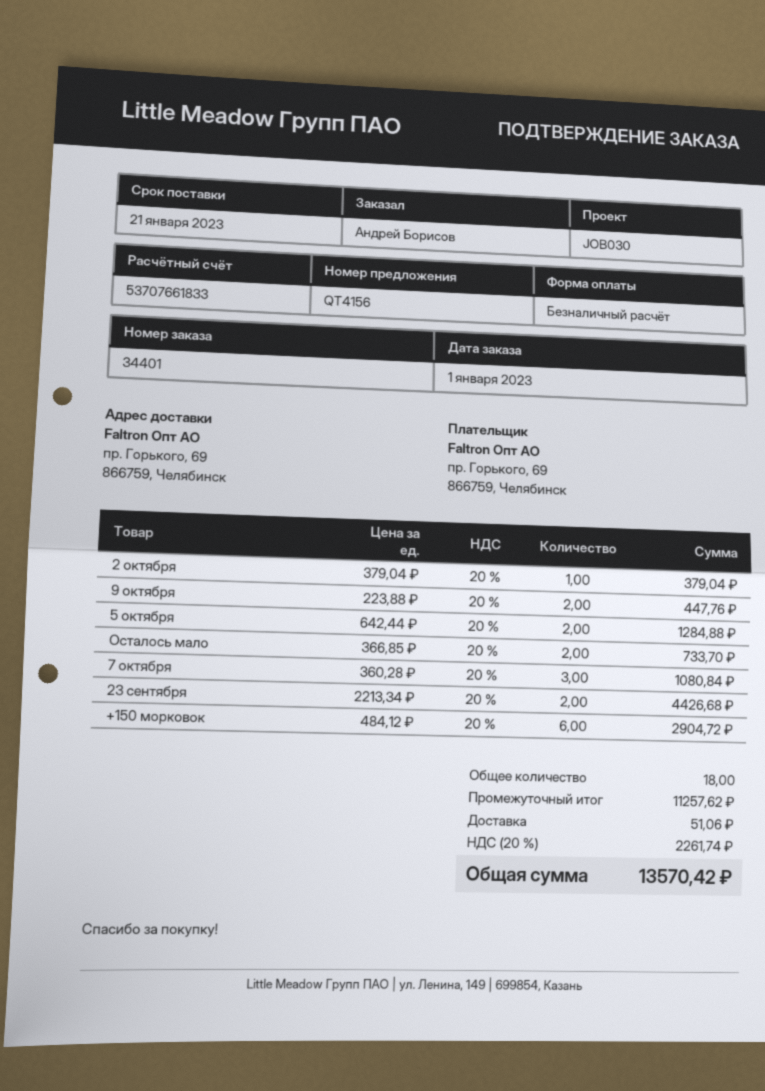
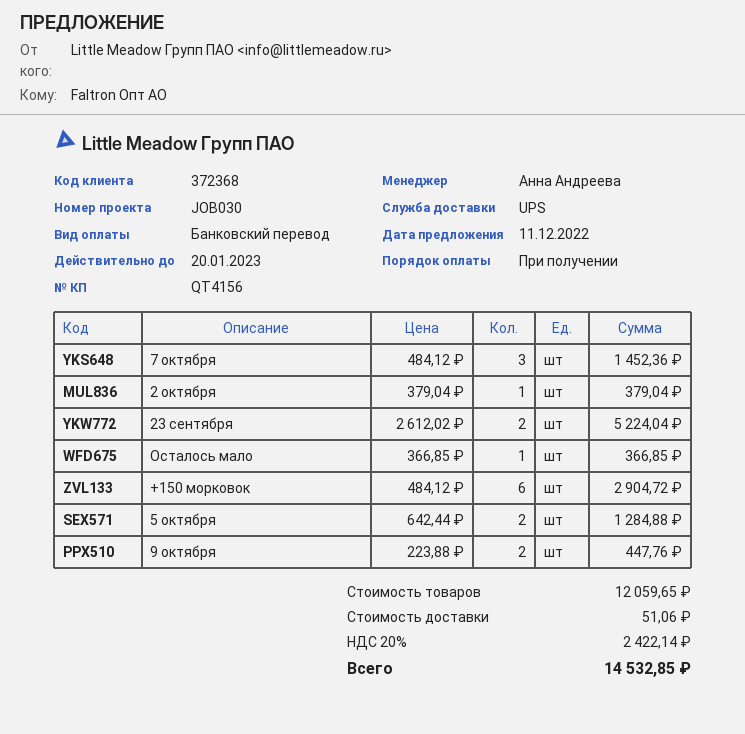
Осталось мало: 2 x 366.85 = 733.70 -> 1 x 366.85 = 366.85
7 октября: 3 x 360.28 = 1080.84 -> 3 x 484.12 = 1452.36
23 сентября: 2 x 2213.34 = 4426.68 -> 2 x 2612.02 = 5224.04
subtotal: 11257.62 -> 12059.65
tax: 20% = 2261.74 -> 20% = 2422.14
total: 13570.42 -> 14532.85

